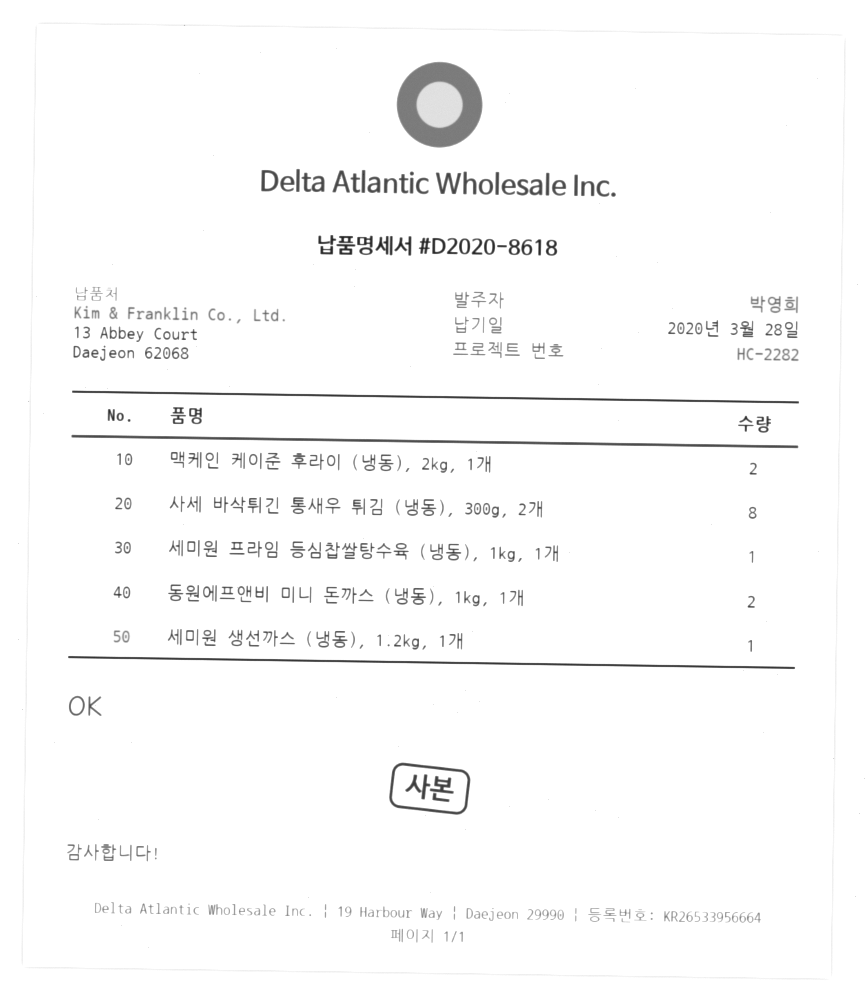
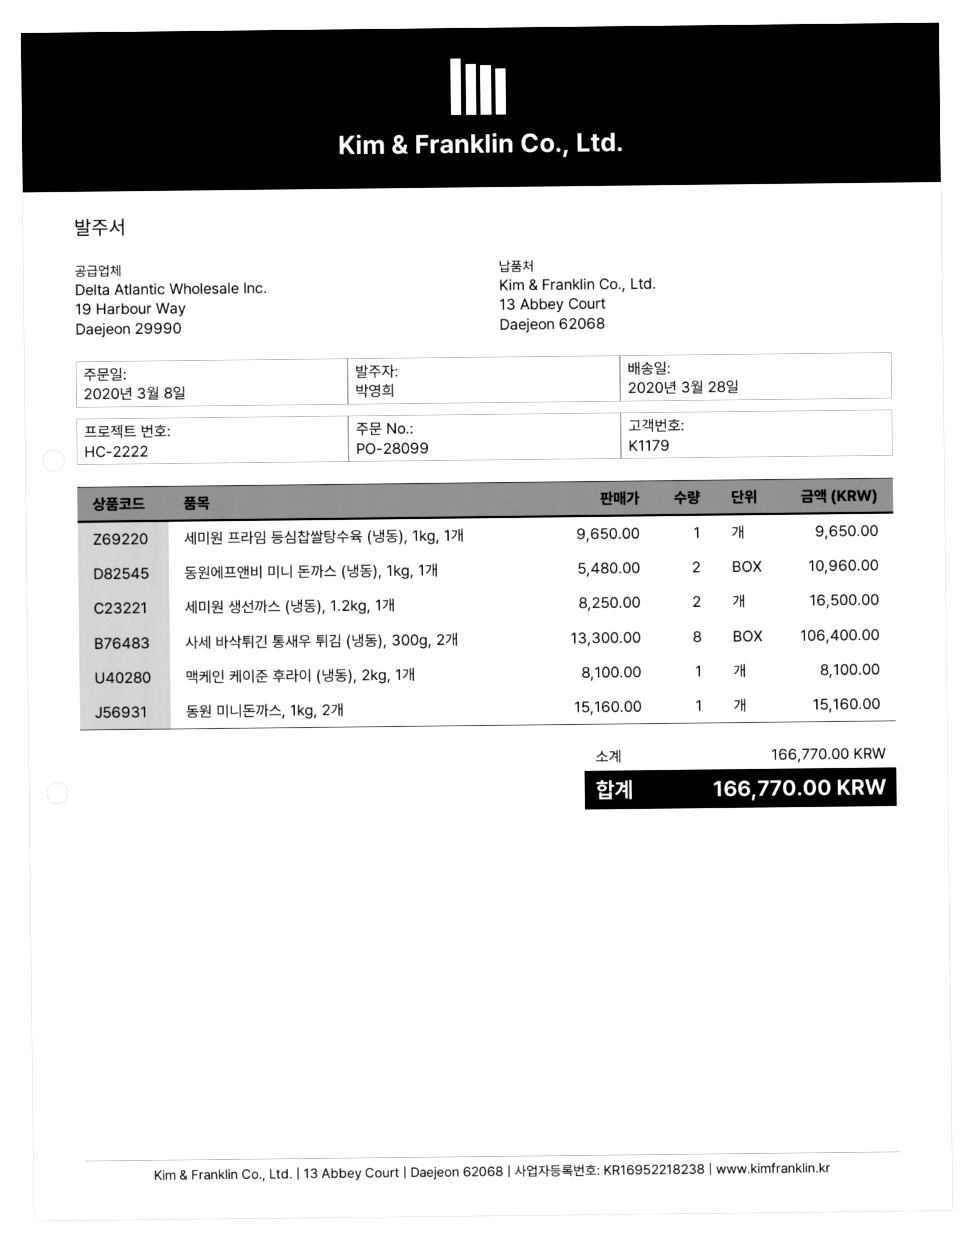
reference: HC-2282 -> HC-2222
맥케인 케이준 후라이 (냉동), 2kg, 1개: 2 -> 1
세미원 생선까스 (냉동), 1.2kg, 1개: 1 -> 2
동원 미니돈까스, 1kg, 2개: none -> 1

